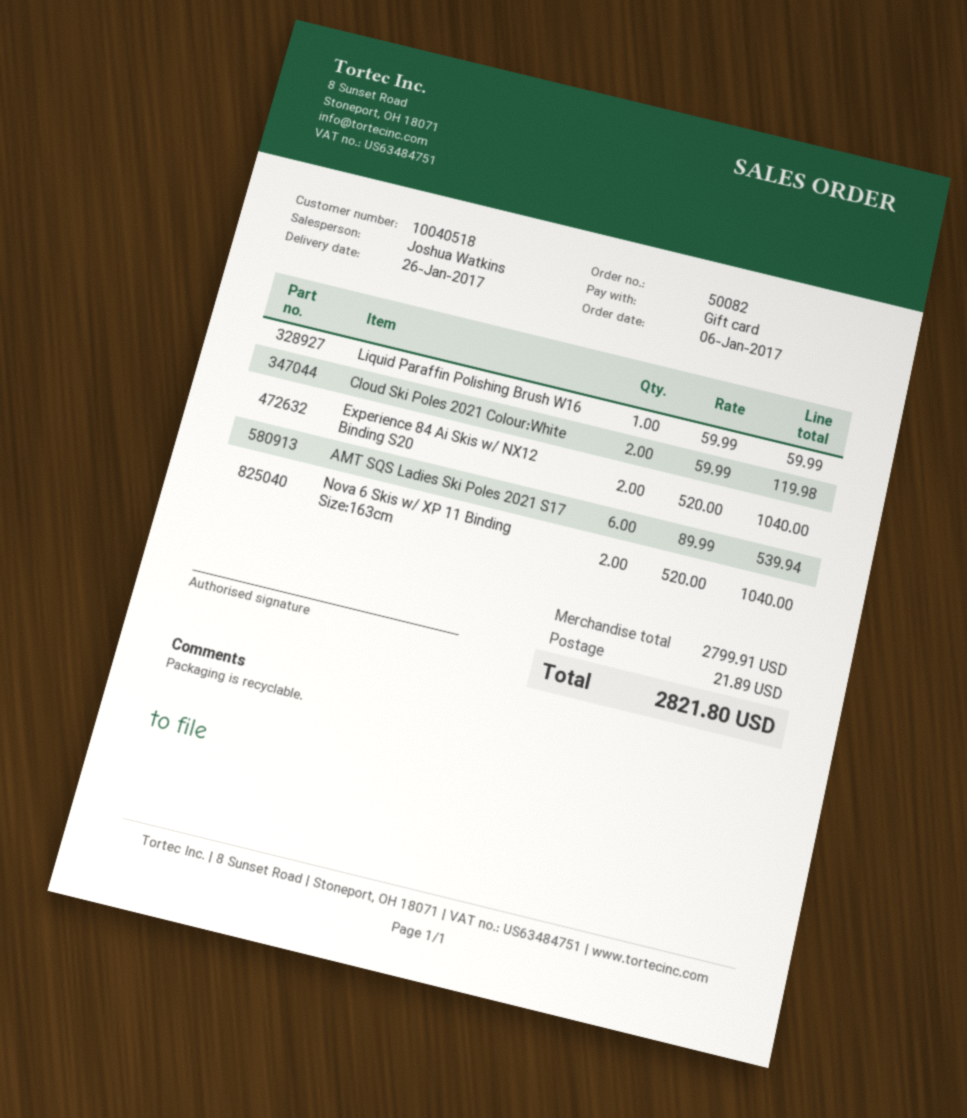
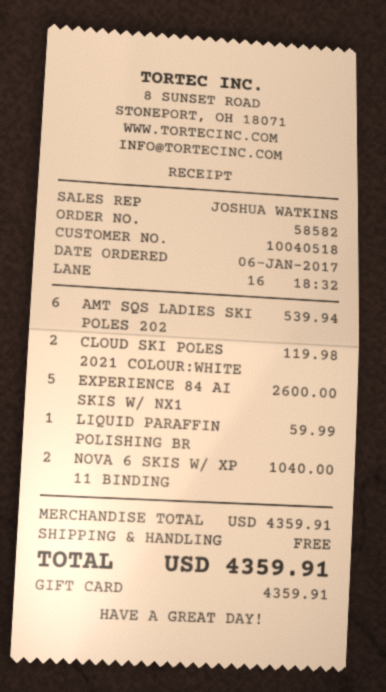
order number: 50082 -> 58582
Experience 84 Ai Skis w/ NX12 Binding S20: 2 for 1040.00 -> 5 for 2600.00
subtotal: 2799.91 -> 4359.91
shipping: 21.89 -> 0.00
total: 2821.80 -> 4359.91

